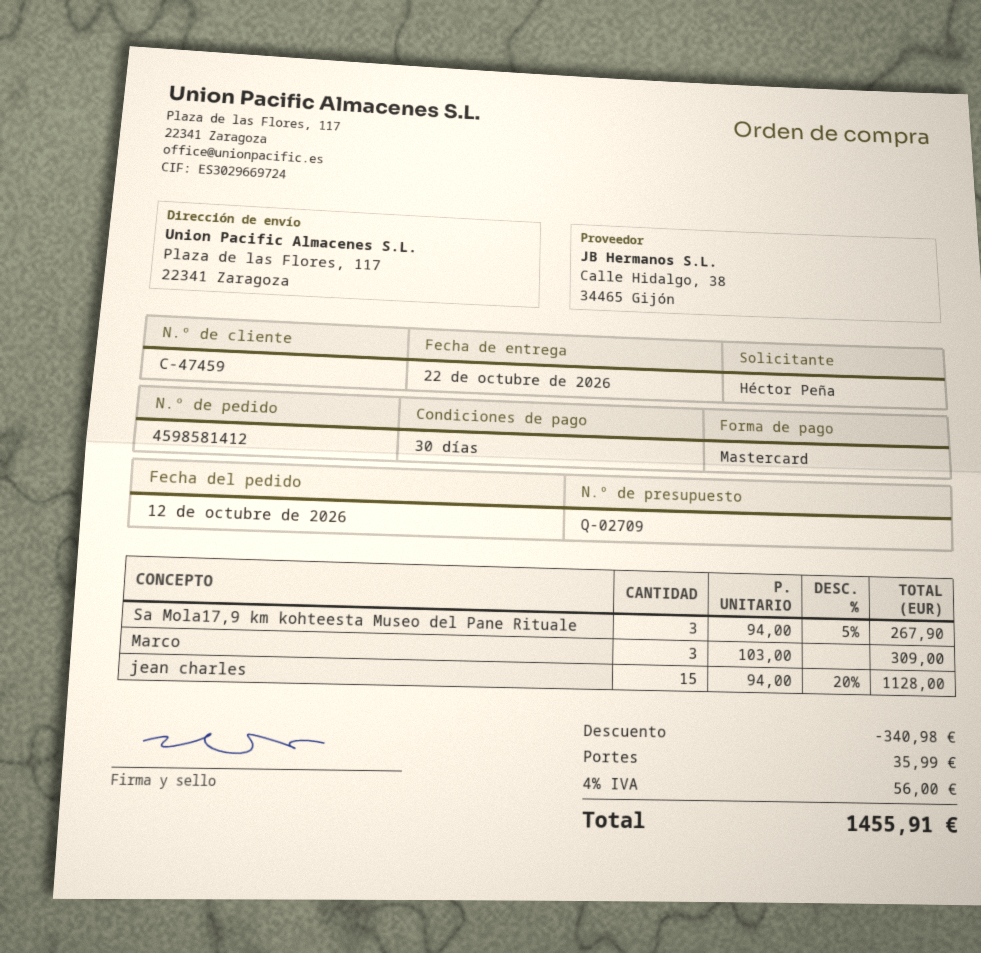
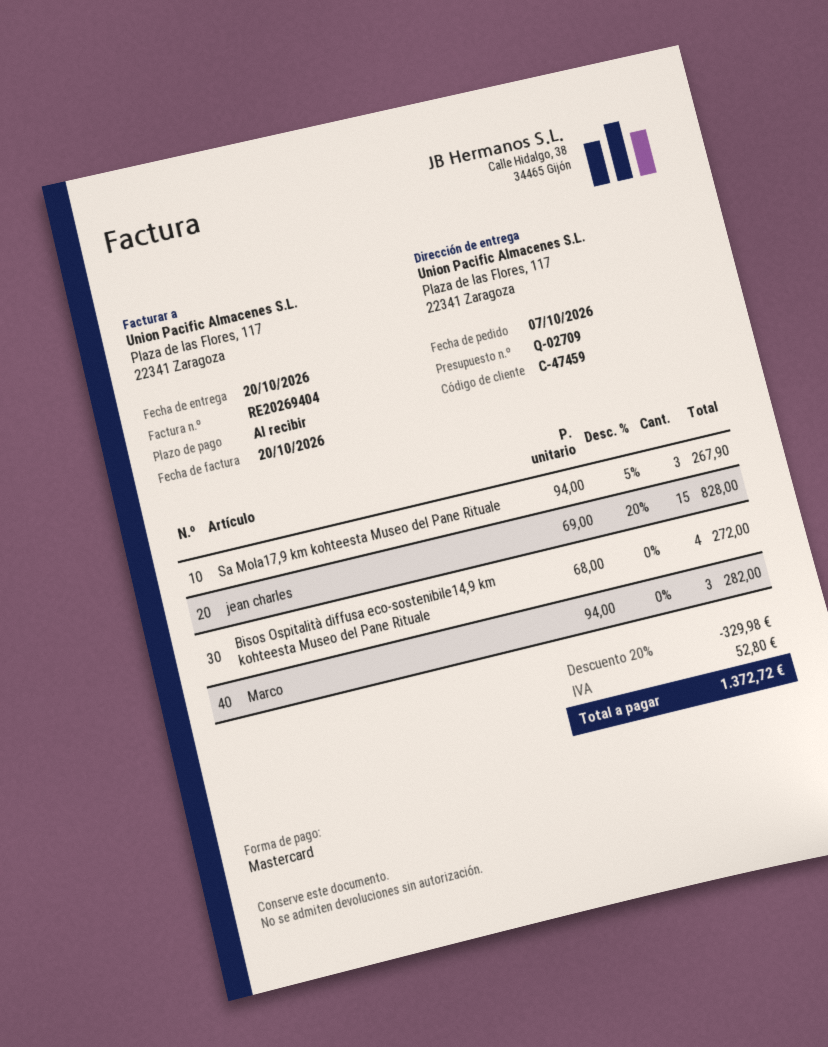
order date: 2026-10-12 -> 2026-10-07
delivery date: 2026-10-22 -> 2026-10-20
payment terms: 30 days -> on receipt
Marco: 3 x 103.00 = 309.00 -> 3 x 94.00 = 282.00
jean charles: 15 x 94.00 - 20% = 1128.00 -> 15 x 69.00 - 20% = 828.00
Bisos Ospitalità diffusa eco-sostenibile14,9 km kohteesta Museo del Pane Rituale: none -> 4 x 68.00 = 272.00
discount: 340.98 -> 329.98
shipping: 35.99 -> none
tax: 56.00 -> 52.80
total: 1455.91 -> 1372.72

